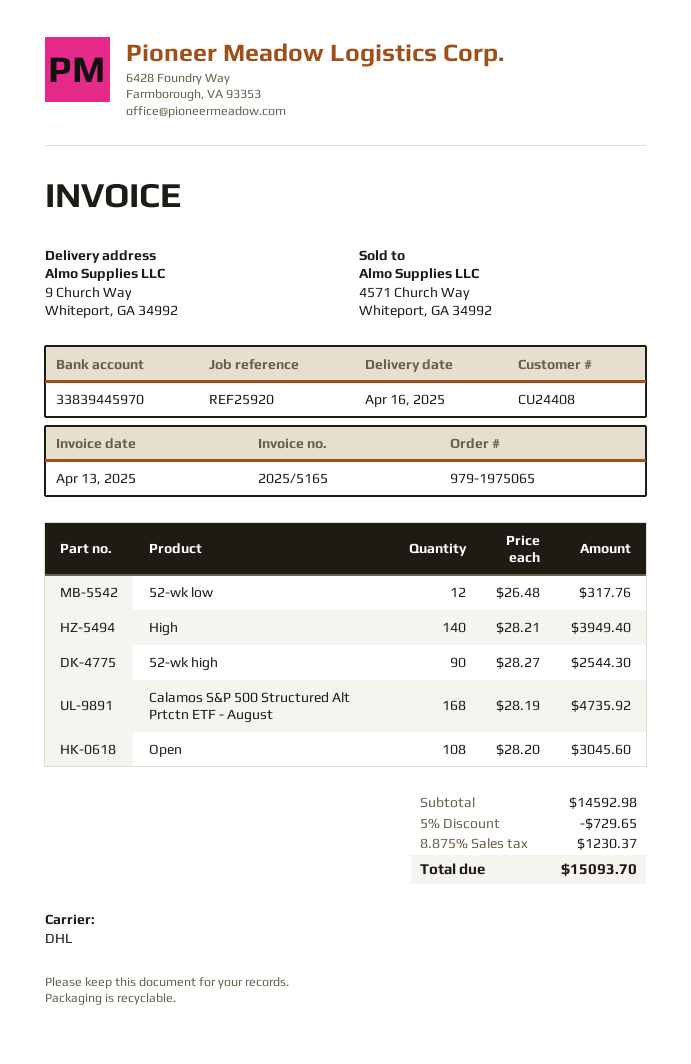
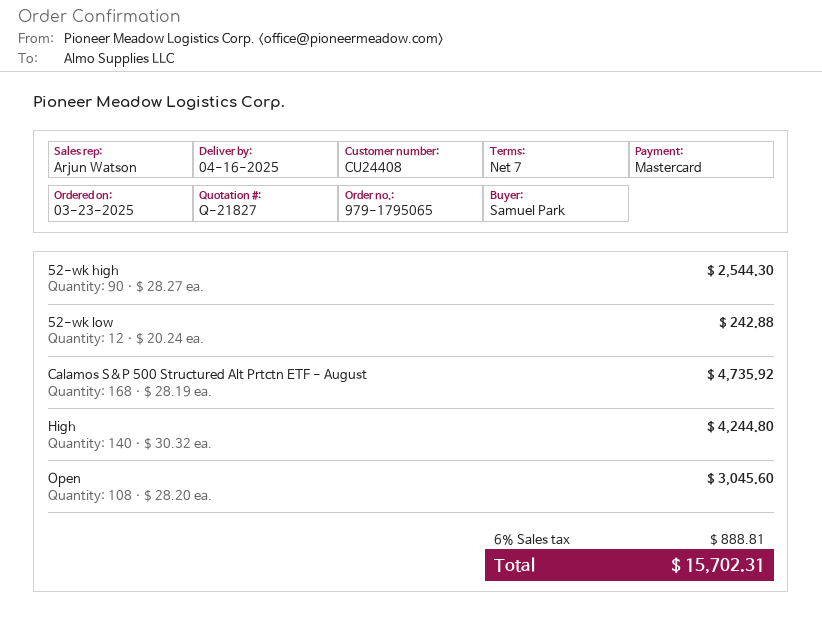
order number: 979-1975065 -> 979-1795065
52-wk low: 12 x 26.48 = 317.76 -> 12 x 20.24 = 242.88
High: 140 x 28.21 = 3949.40 -> 140 x 30.32 = 4244.80
discount: 5% = 729.65 -> none
tax: 8.875% = 1230.37 -> 6% = 888.81
total: 15093.70 -> 15702.31

